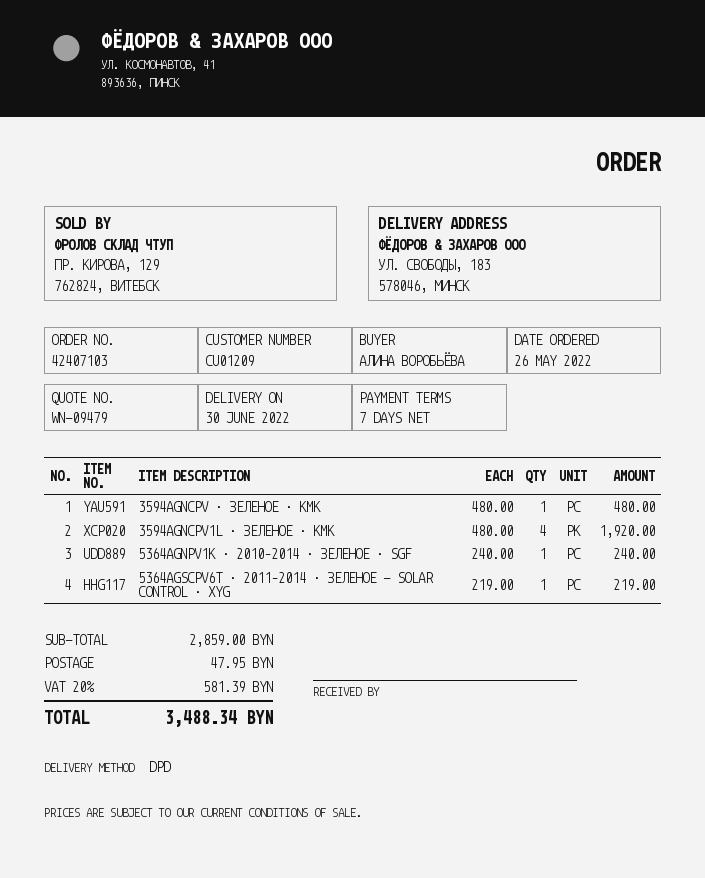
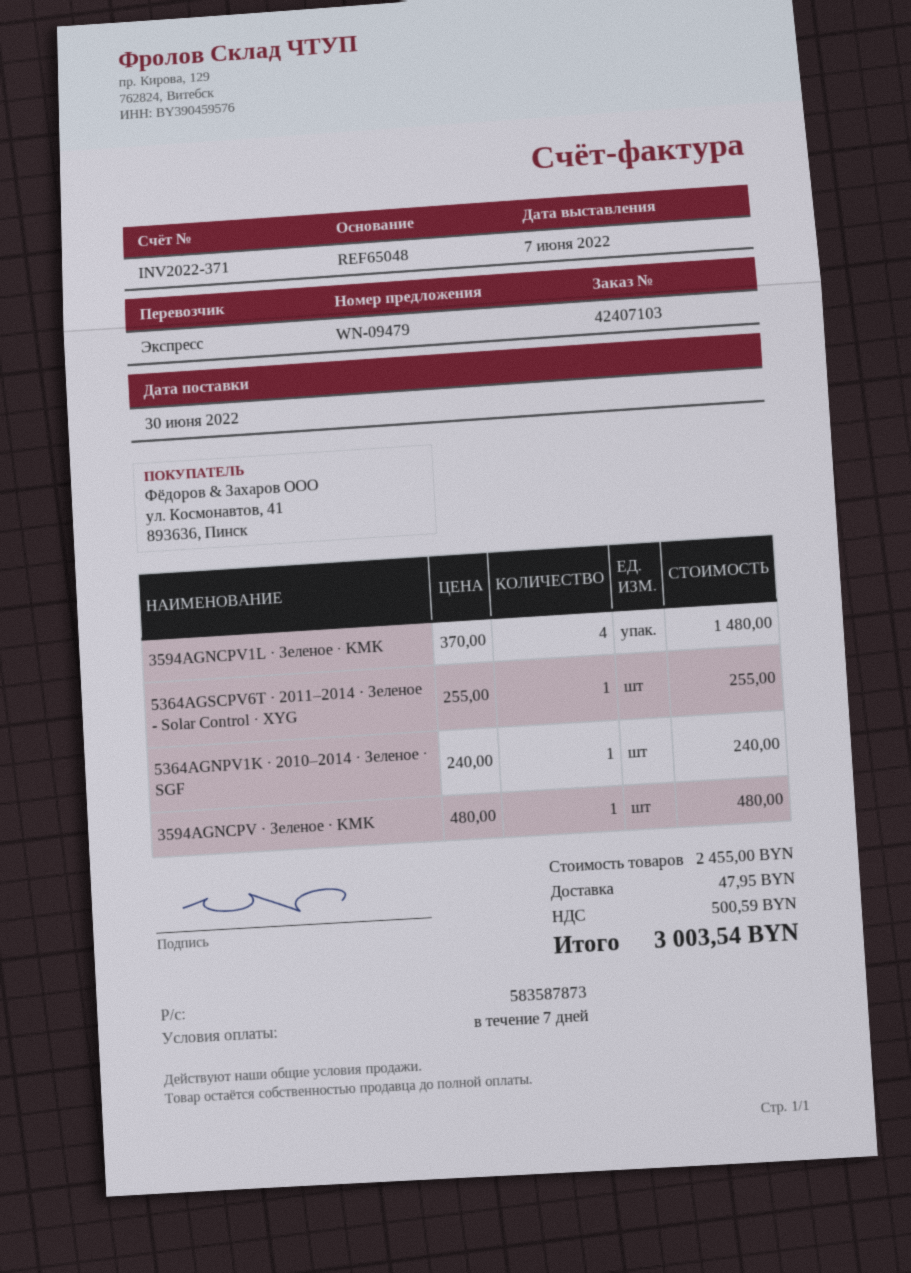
shipping method: DPD -> express
3594AGNCPV1L · ЗЕЛЕНОЕ · KMK: 4 x 480.00 = 1920.00 -> 4 x 370.00 = 1480.00
5364AGSCPV6T · 2011–2014 · ЗЕЛЕНОЕ - SOLAR CONTROL · XYG: 1 x 219.00 = 219.00 -> 1 x 255.00 = 255.00
subtotal: 2859.00 -> 2455.00
tax: 581.39 -> 500.59
total: 3488.34 -> 3003.54

